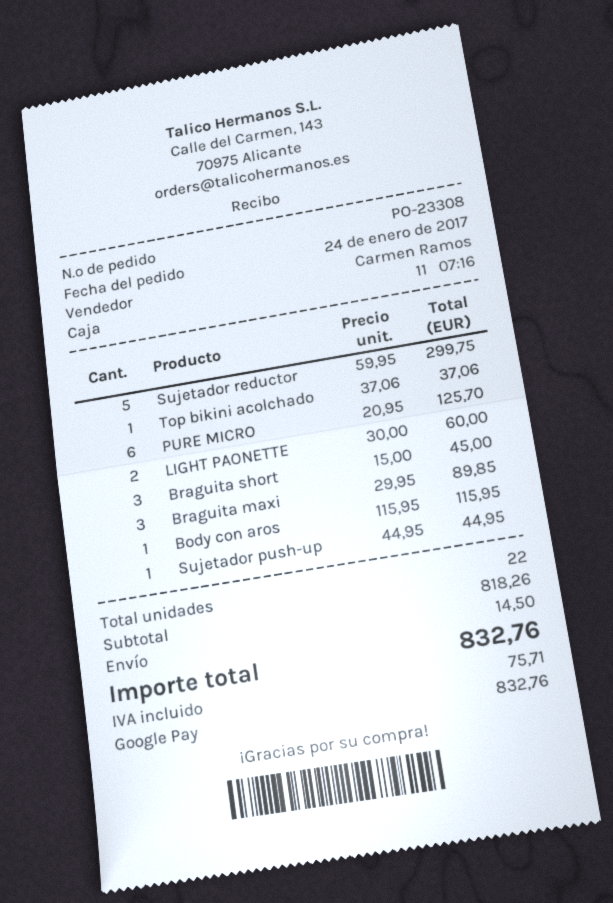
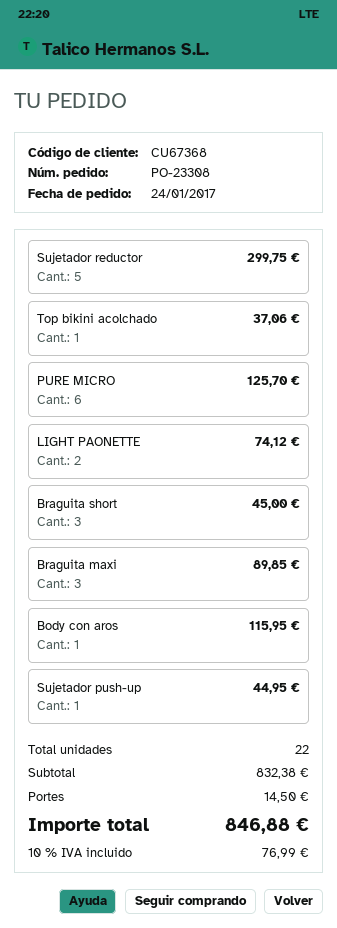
LIGHT PAONETTE: 2 for 60.00 -> 2 for 74.12
subtotal: 818.26 -> 832.38
tax: 75.71 -> 76.99
total: 832.76 -> 846.88

